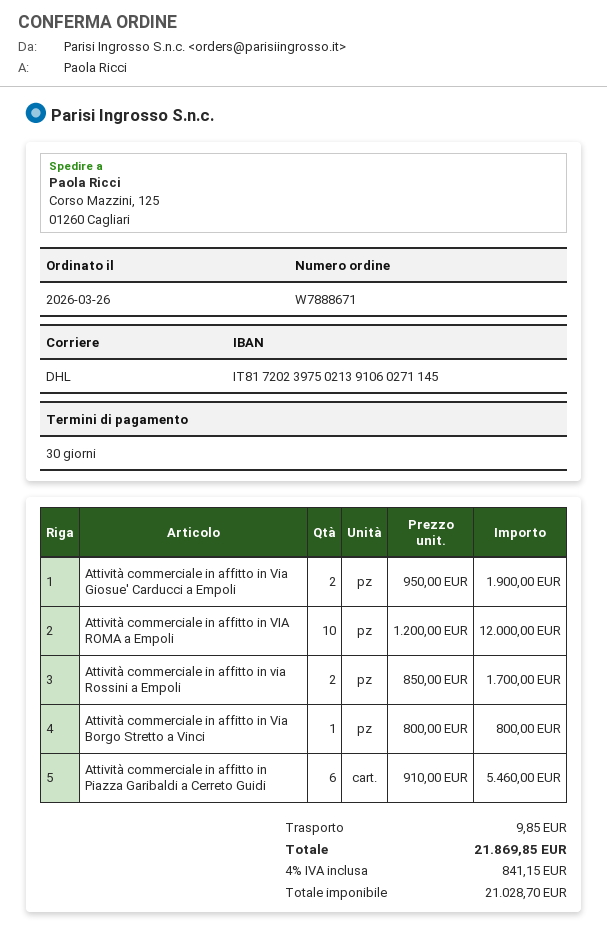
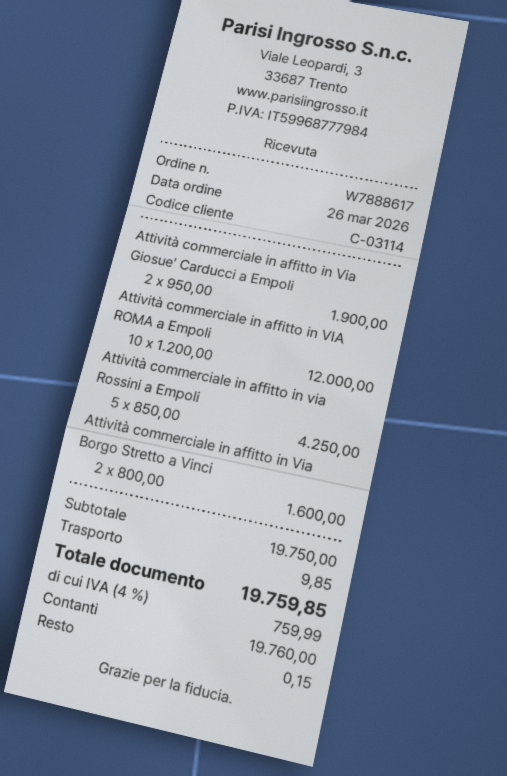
order number: W7888671 -> W7888617
Attività commerciale in affitto in via Rossini a Empoli: 2 x 850.00 = 1700.00 -> 5 x 850.00 = 4250.00
Attività commerciale in affitto in Via Borgo Stretto a Vinci: 1 x 800.00 = 800.00 -> 2 x 800.00 = 1600.00
Attività commerciale in affitto in Piazza Garibaldi a Cerreto Guidi: 6 x 910.00 = 5460.00 -> none
tax: 4% = 841.15 -> 4% = 759.99
total: 21869.85 -> 19759.85

